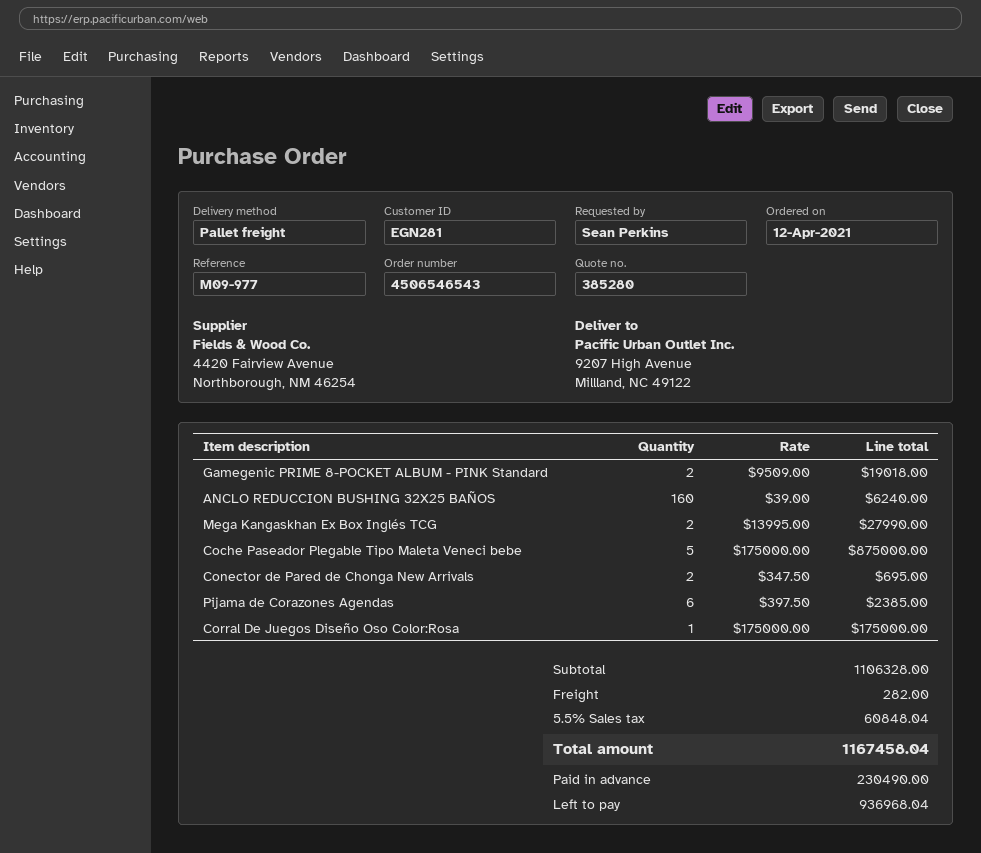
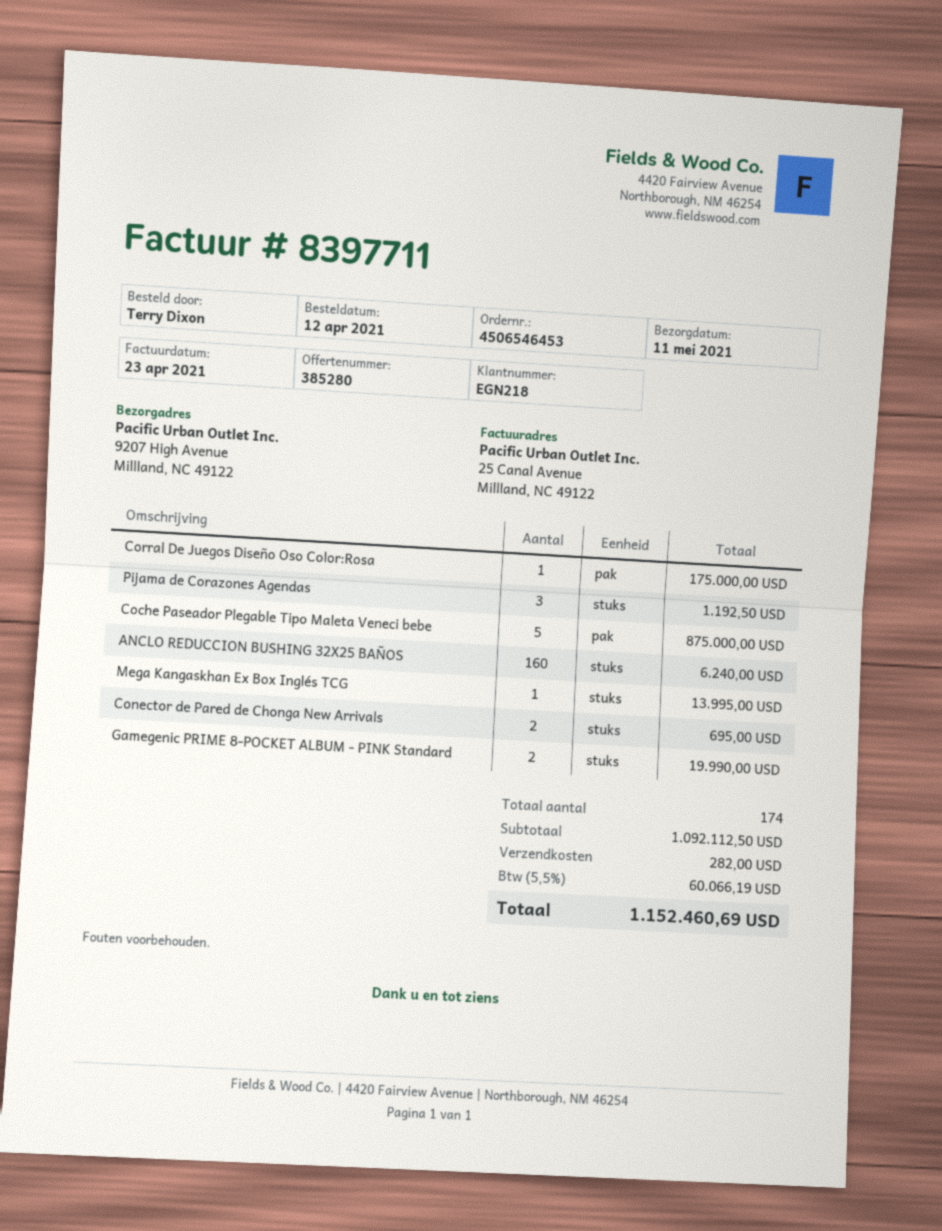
order number: 4506546543 -> 4506546453
customer number: EGN281 -> EGN218
ordered by: Sean Perkins -> Terry Dixon
Gamegenic PRIME 8-POCKET ALBUM - PINK Standard: 2 for 19018.00 -> 2 for 19990.00
Mega Kangaskhan Ex Box Inglés TCG: 2 for 27990.00 -> 1 for 13995.00
Pijama de Corazones Agendas: 6 for 2385.00 -> 3 for 1192.50
subtotal: 1106328.00 -> 1092112.50
tax: 5.5% = 60848.04 -> 5.5% = 60066.19
total: 1167458.04 -> 1152460.69

